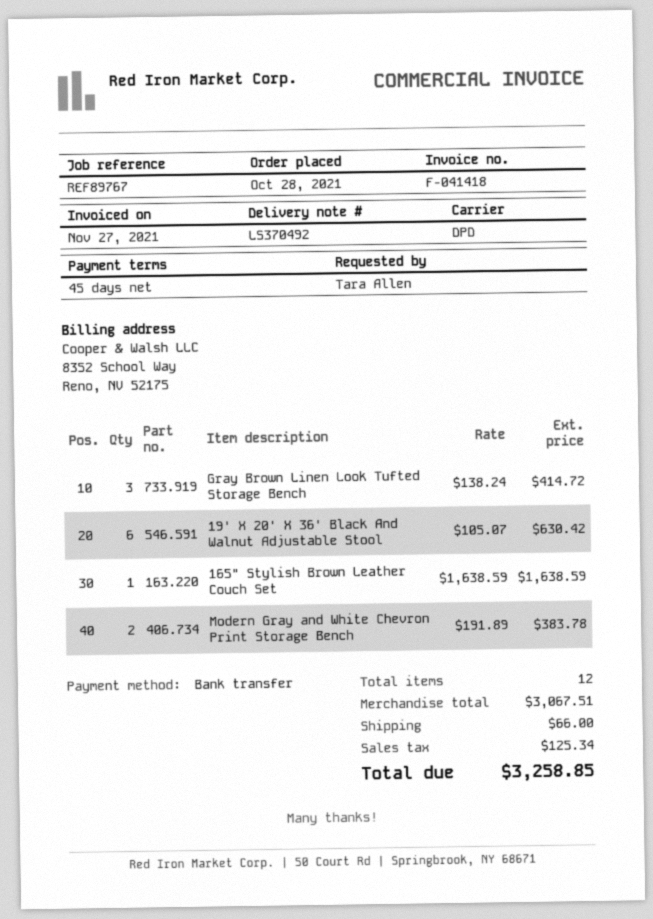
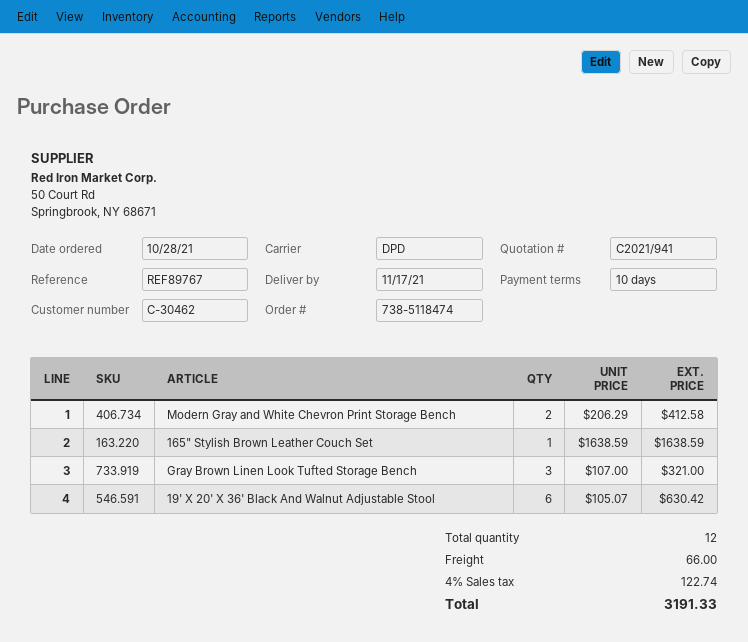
payment terms: 45 days -> 10 days
Gray Brown Linen Look Tufted Storage Bench: 3 x 138.24 = 414.72 -> 3 x 107.00 = 321.00
Modern Gray and White Chevron Print Storage Bench: 2 x 191.89 = 383.78 -> 2 x 206.29 = 412.58
tax: 125.34 -> 122.74
total: 3258.85 -> 3191.33

